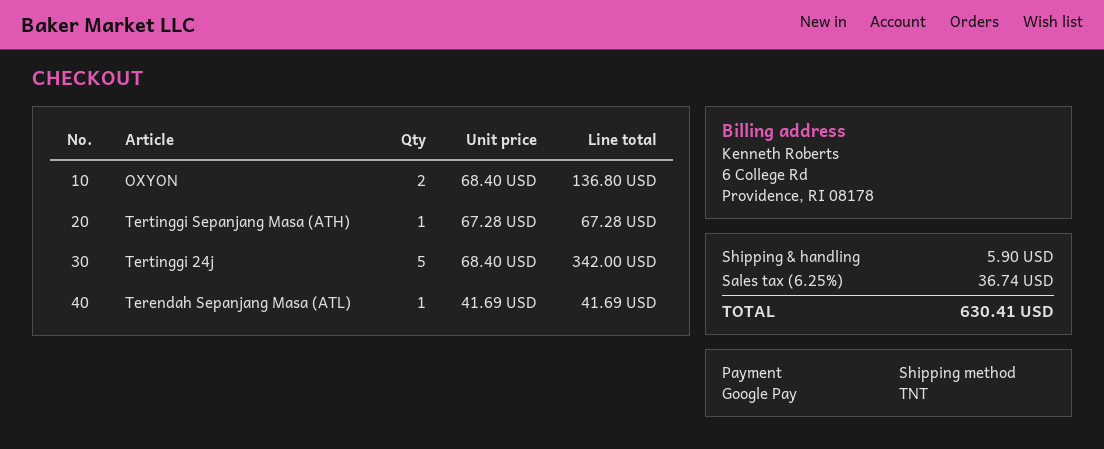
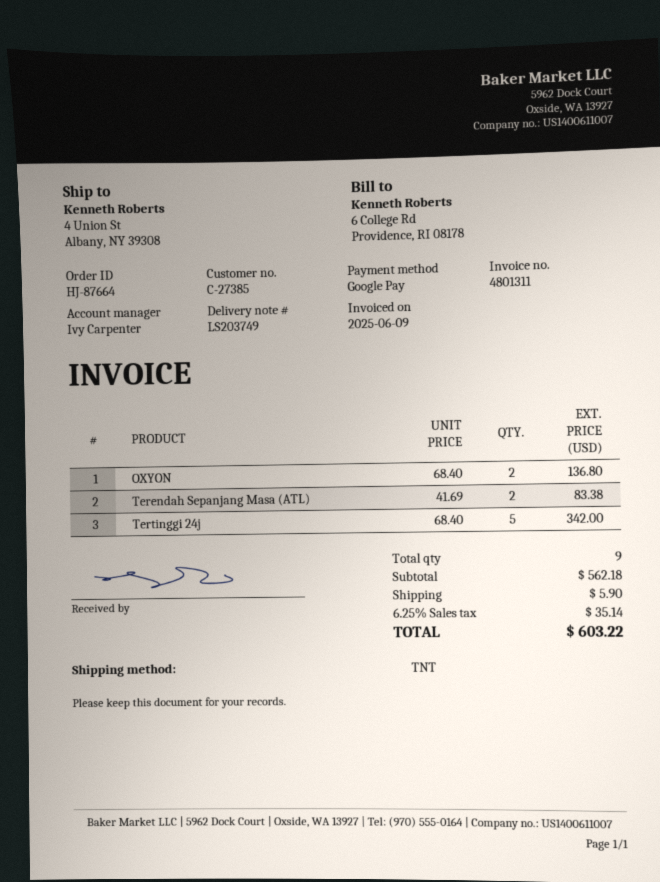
Tertinggi Sepanjang Masa (ATH): 1 x 67.28 = 67.28 -> none
Terendah Sepanjang Masa (ATL): 1 x 41.69 = 41.69 -> 2 x 41.69 = 83.38
tax: 6.25% = 36.74 -> 6.25% = 35.14
total: 630.41 -> 603.22

